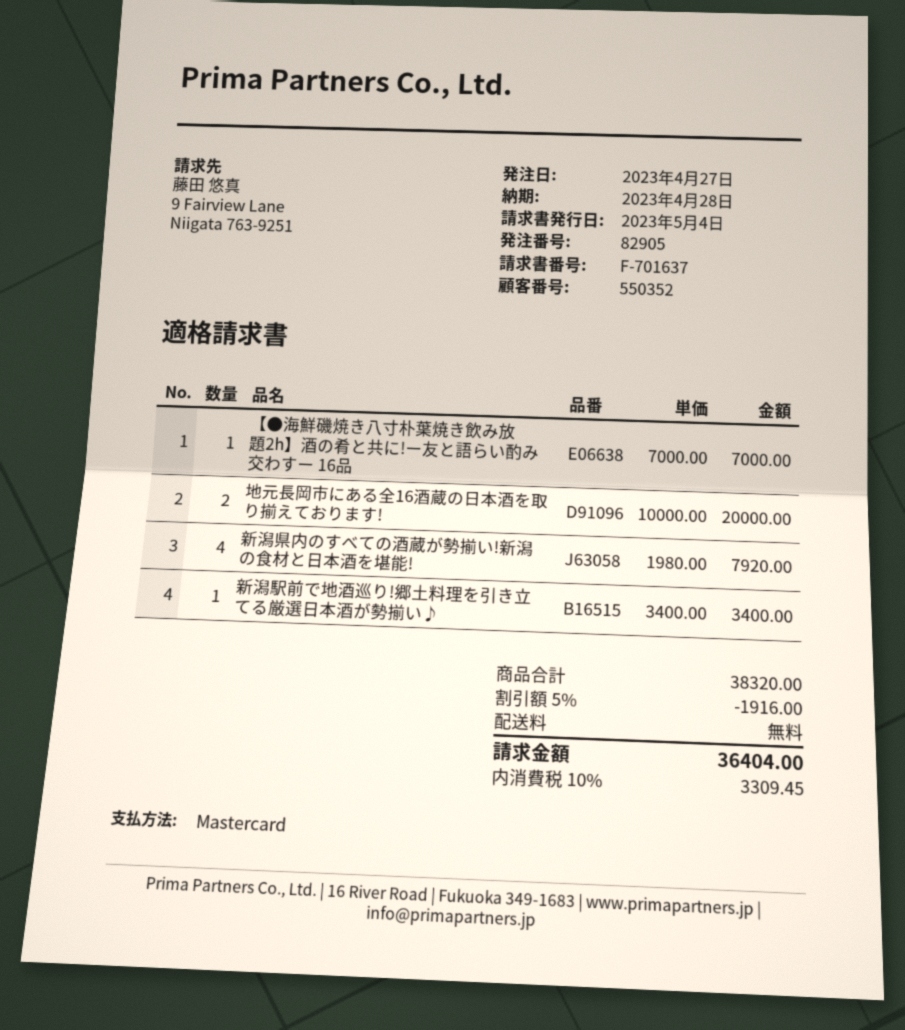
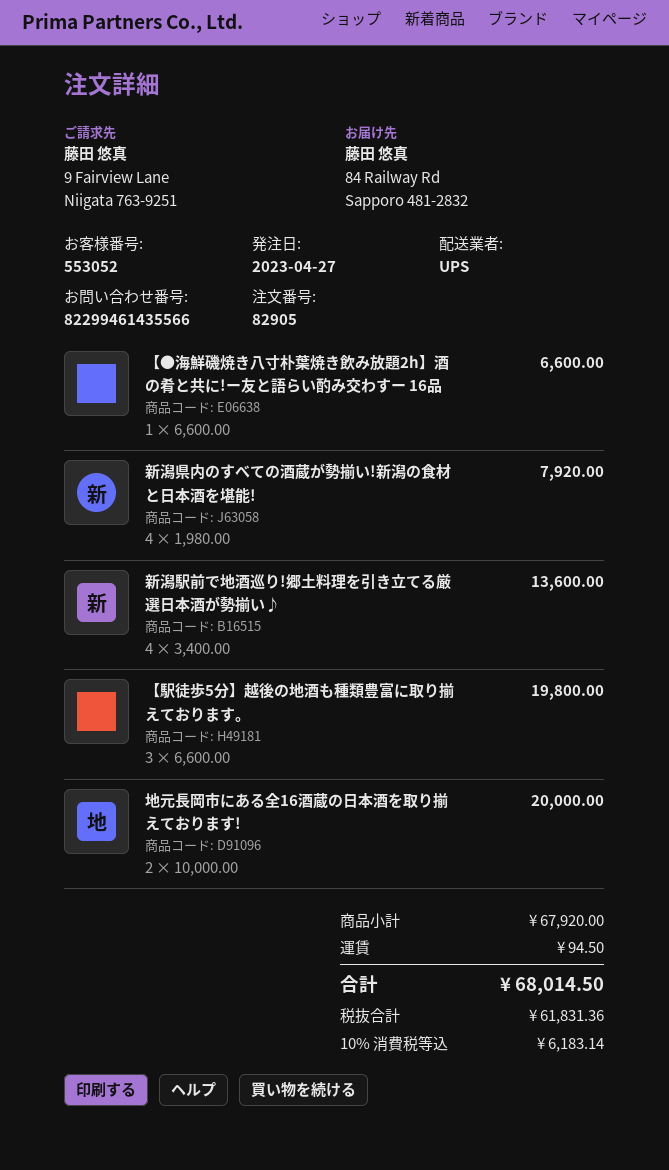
customer number: 550352 -> 553052
【●海鮮磯焼き八寸朴葉焼き飲み放題2h】酒の肴と共に!ー友と語らい酌み交わすー 16品: 1 x 7000.00 = 7000.00 -> 1 x 6600.00 = 6600.00
新潟駅前で地酒巡り!郷土料理を引き立てる厳選日本酒が勢揃い♪: 1 x 3400.00 = 3400.00 -> 4 x 3400.00 = 13600.00
【駅徒歩5分】越後の地酒も種類豊富に取り揃えております。: none -> 3 x 6600.00 = 19800.00
subtotal: 38320.00 -> 67920.00
discount: 5% = 1916.00 -> none
shipping: 0.00 -> 94.50
tax: 10% = 3309.45 -> 10% = 6183.14
total: 36404.00 -> 68014.50

